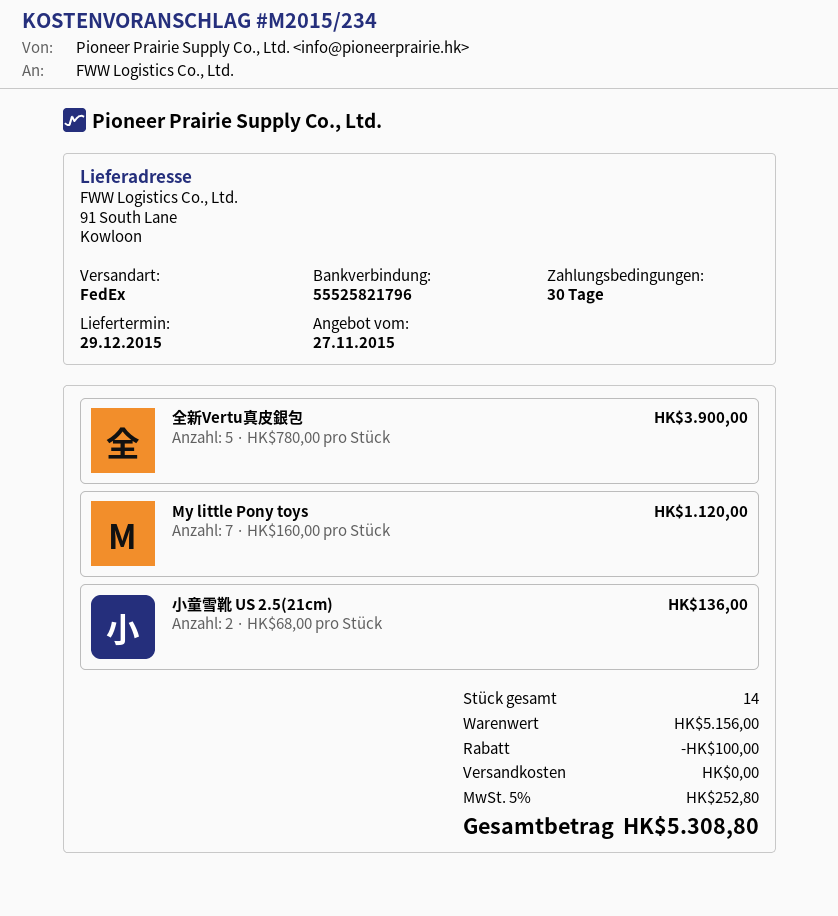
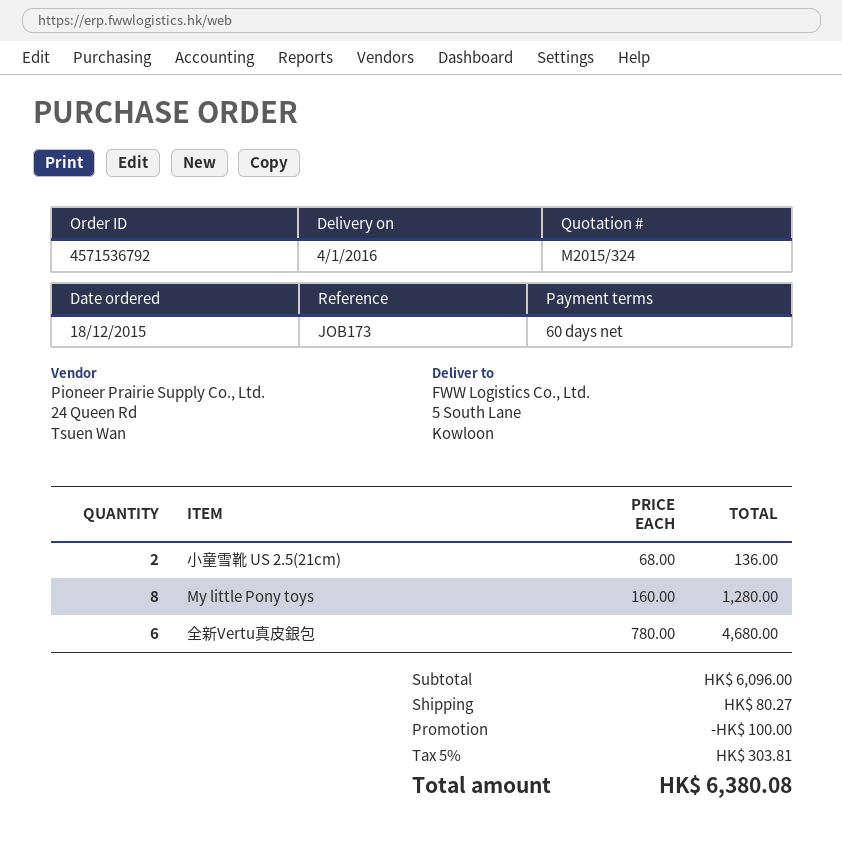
quote number: M2015/234 -> M2015/324
delivery date: 2015-12-29 -> 2016-01-04
payment terms: 30 days -> 60 days
ship to: 91 South Lane, Kowloon -> 5 South Lane, Kowloon
全新Vertu真皮銀包: 5 x 780.00 = 3900.00 -> 6 x 780.00 = 4680.00
My little Pony toys: 7 x 160.00 = 1120.00 -> 8 x 160.00 = 1280.00
subtotal: 5156.00 -> 6096.00
shipping: 0.00 -> 80.27
tax: 5% = 252.80 -> 5% = 303.81
total: 5308.80 -> 6380.08

